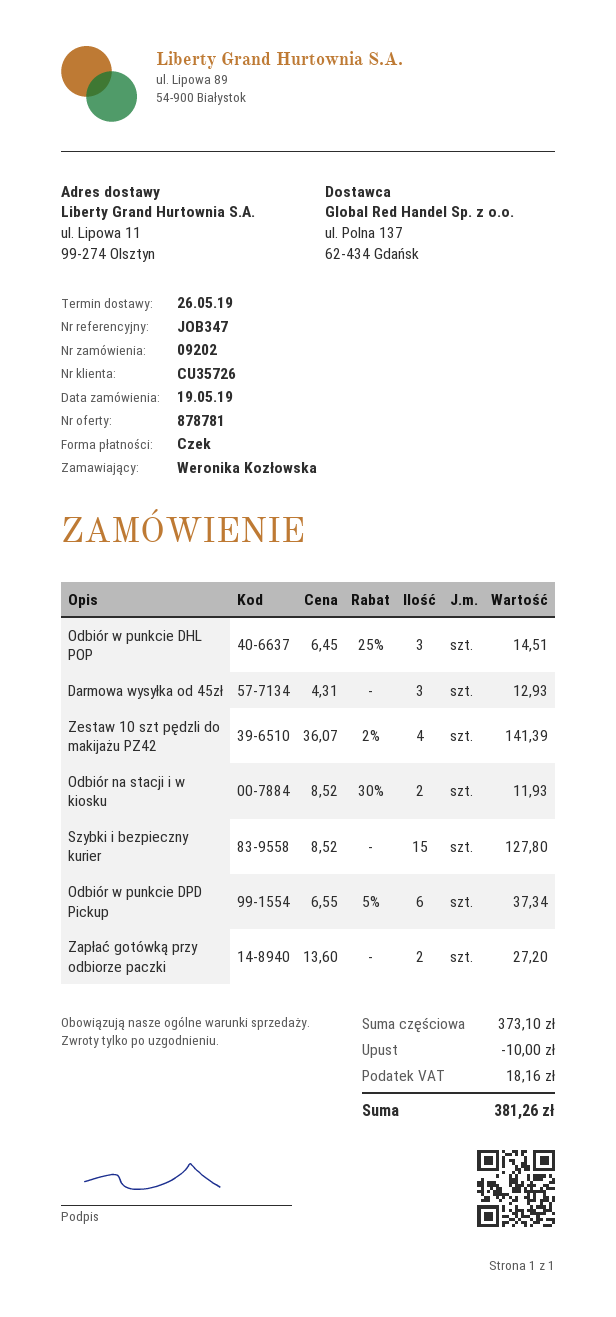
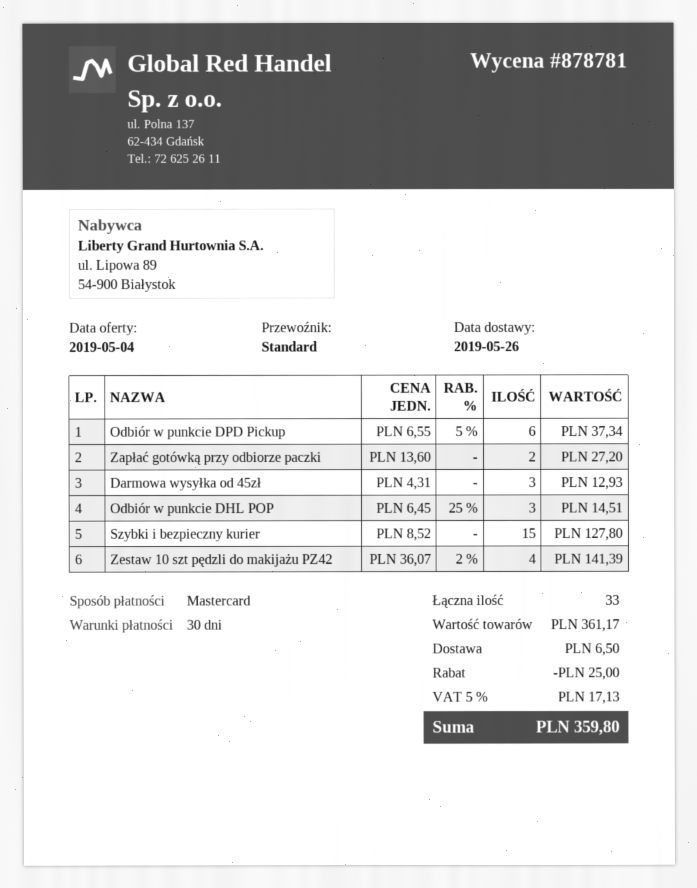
payment method: cheque -> Mastercard
Odbiór na stacji i w kiosku: 2 x 8.52 - 30% = 11.93 -> none
subtotal: 373.10 -> 361.17
discount: 10.00 -> 25.00
shipping: none -> 6.50
tax: 18.16 -> 17.13
total: 381.26 -> 359.80

